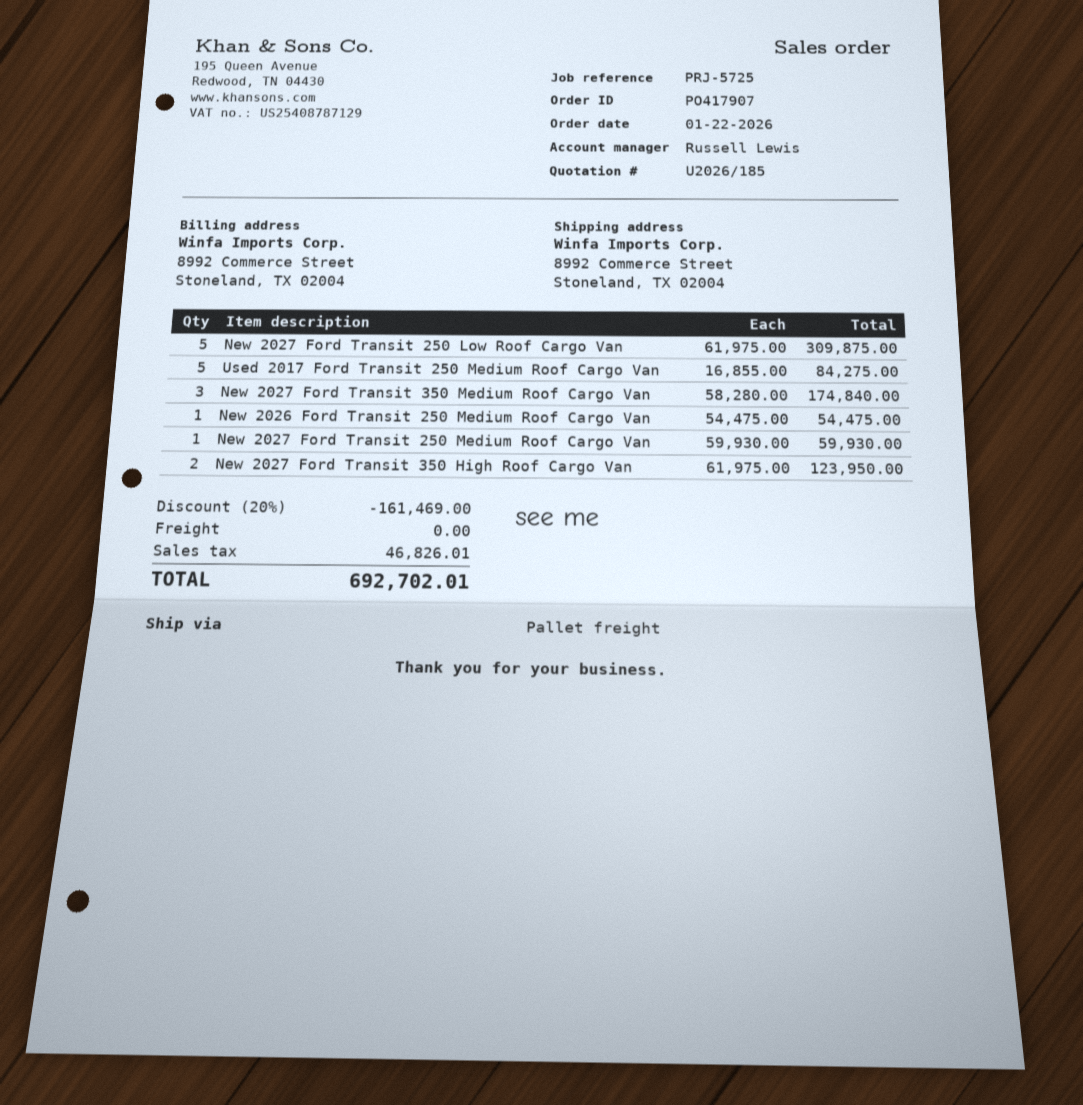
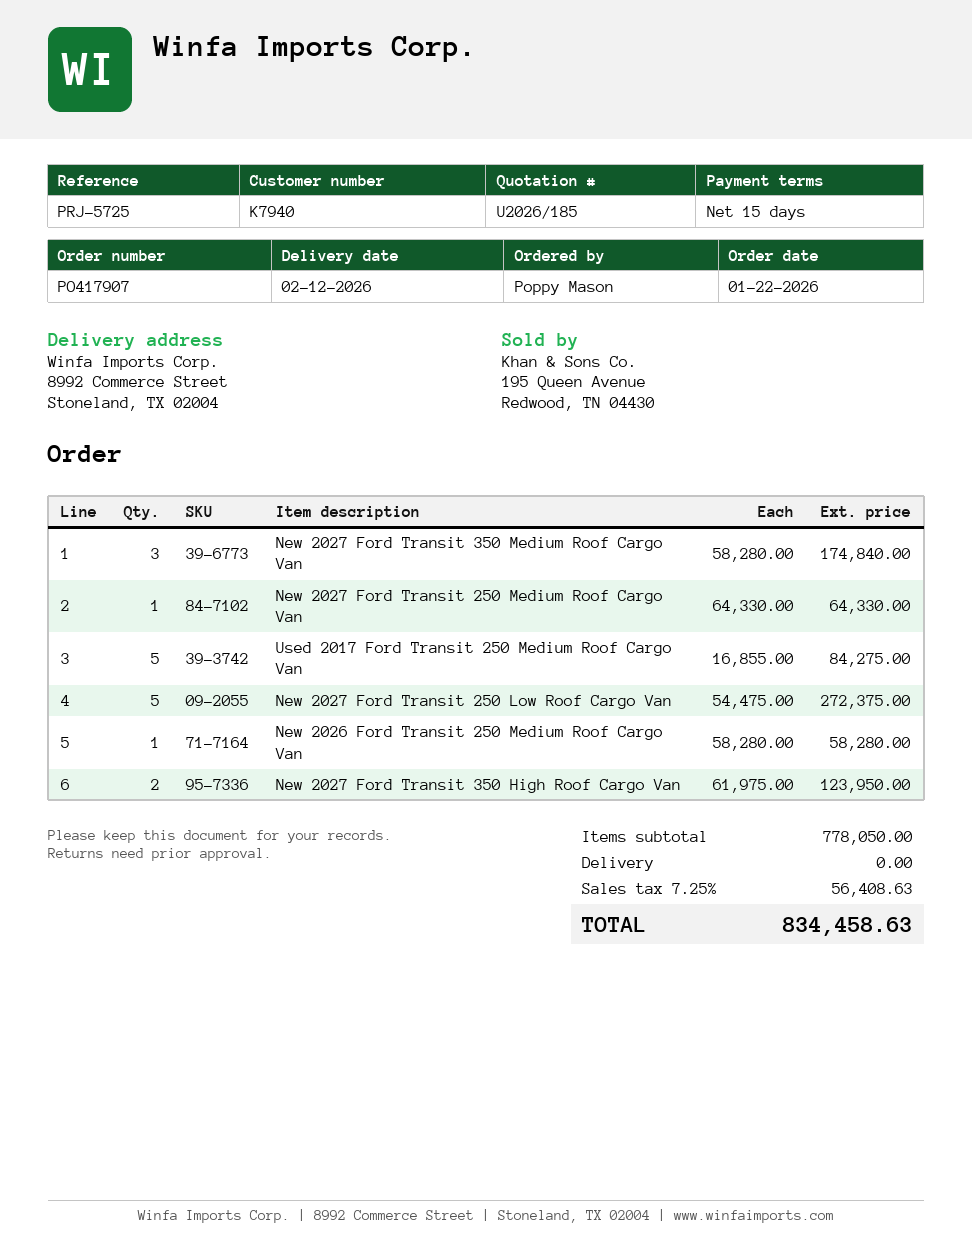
New 2027 Ford Transit 250 Low Roof Cargo Van: 5 x 61975.00 = 309875.00 -> 5 x 54475.00 = 272375.00
New 2026 Ford Transit 250 Medium Roof Cargo Van: 1 x 54475.00 = 54475.00 -> 1 x 58280.00 = 58280.00
New 2027 Ford Transit 250 Medium Roof Cargo Van: 1 x 59930.00 = 59930.00 -> 1 x 64330.00 = 64330.00
discount: 20% = 161469.00 -> none
tax: 46826.01 -> 56408.63
total: 692702.01 -> 834458.63

